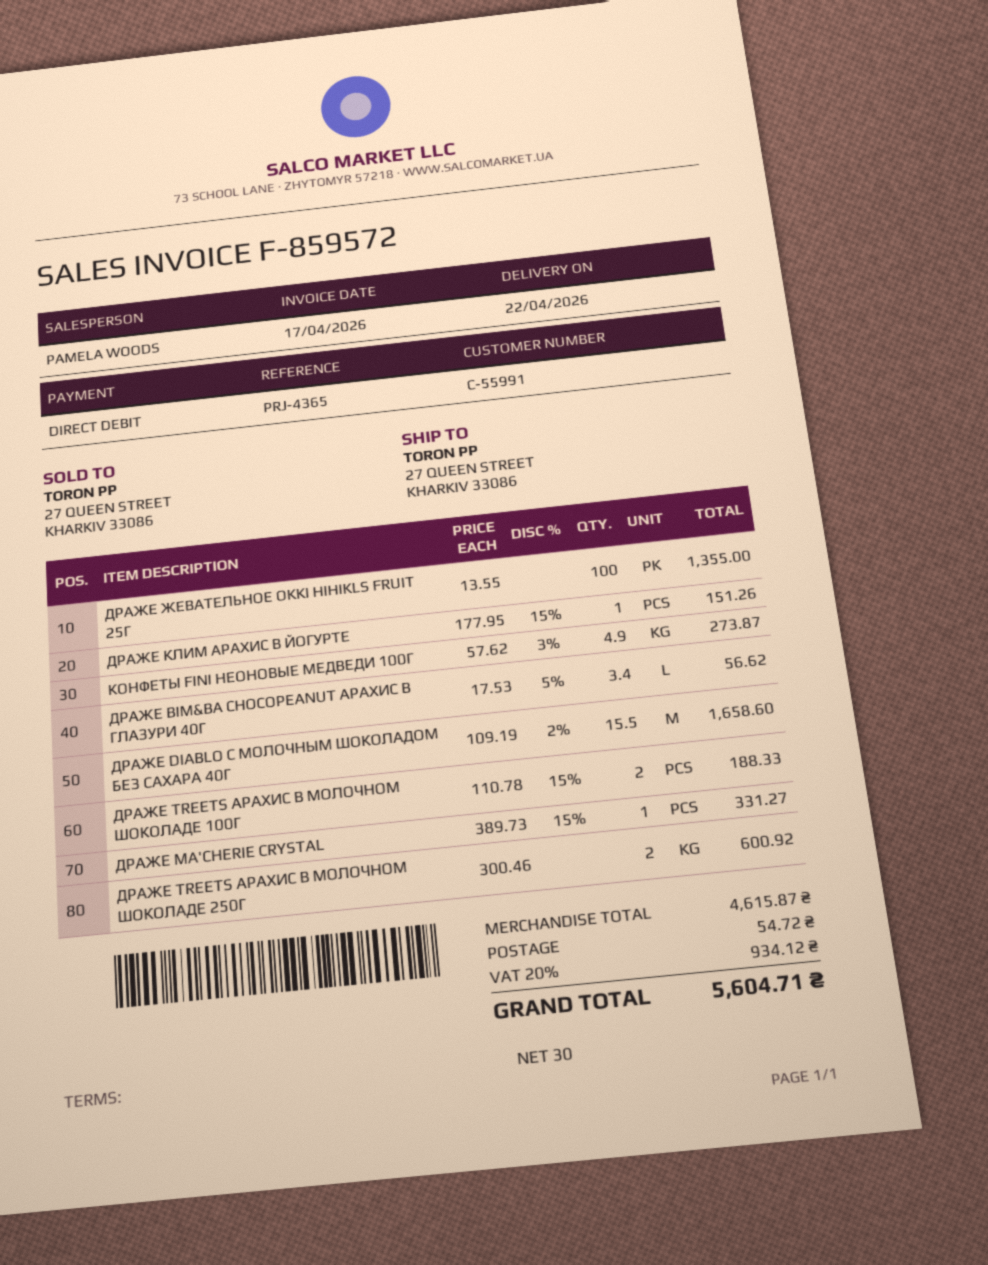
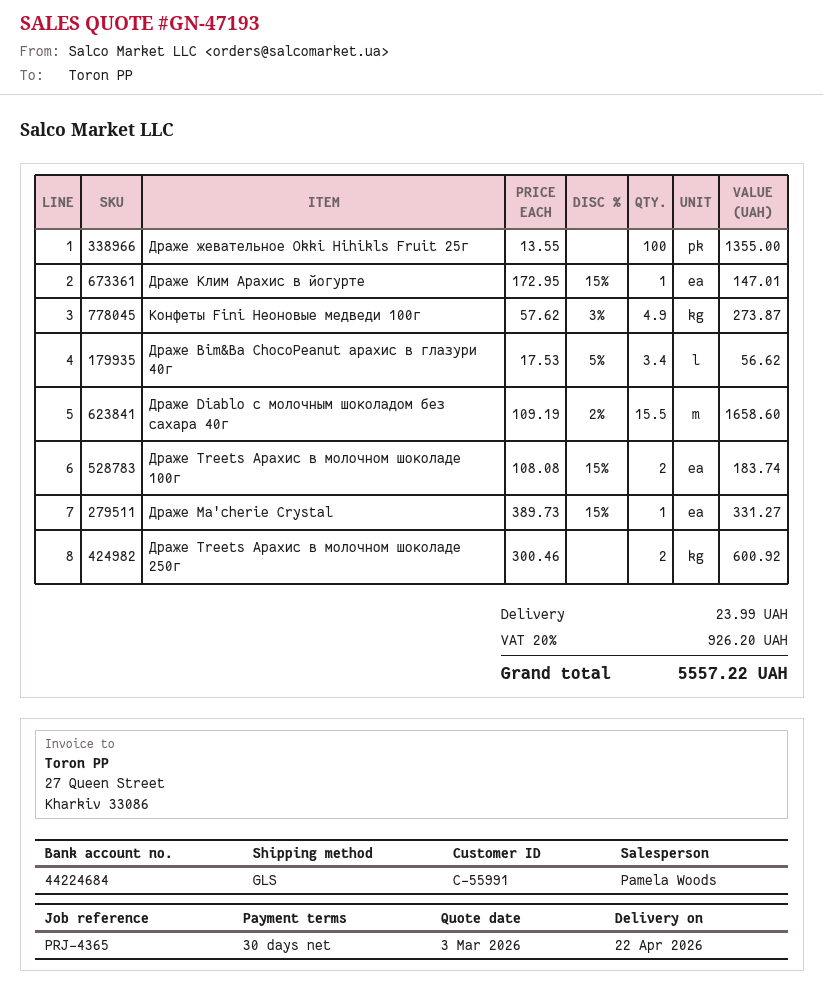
ДРАЖЕ КЛИМ АРАХИС В ЙОГУРТЕ: 1 x 177.95 - 15% = 151.26 -> 1 x 172.95 - 15% = 147.01
ДРАЖЕ TREETS АРАХИС В МОЛОЧНОМ ШОКОЛАДЕ 100Г: 2 x 110.78 - 15% = 188.33 -> 2 x 108.08 - 15% = 183.74
shipping: 54.72 -> 23.99
tax: 20% = 934.12 -> 20% = 926.20
total: 5604.71 -> 5557.22

